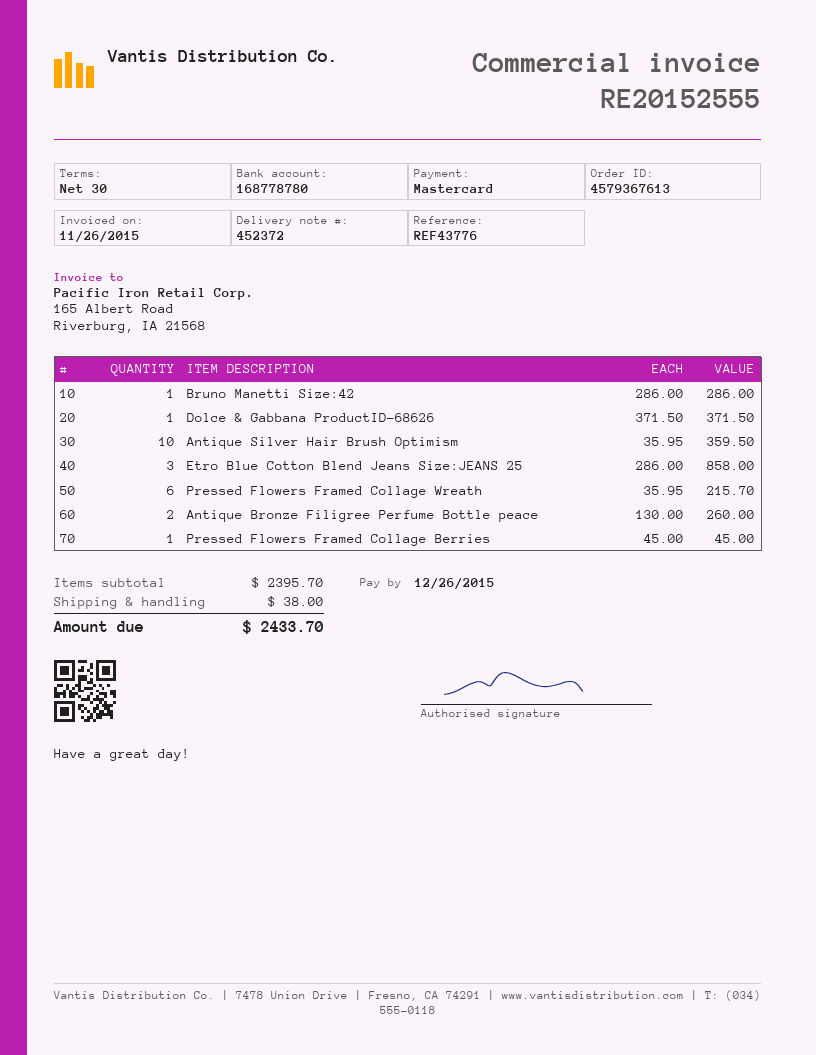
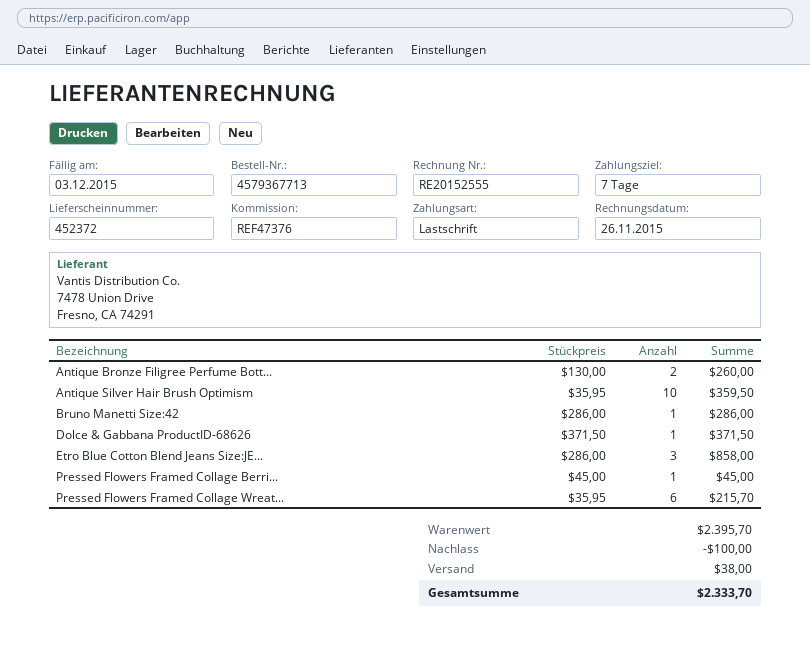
order number: 4579367613 -> 4579367713
payment terms: 30 days -> 7 days
due date: 2015-12-26 -> 2015-12-03
reference: REF43776 -> REF47376
payment method: Mastercard -> direct debit
discount: none -> 100.00
total: 2433.70 -> 2333.70

